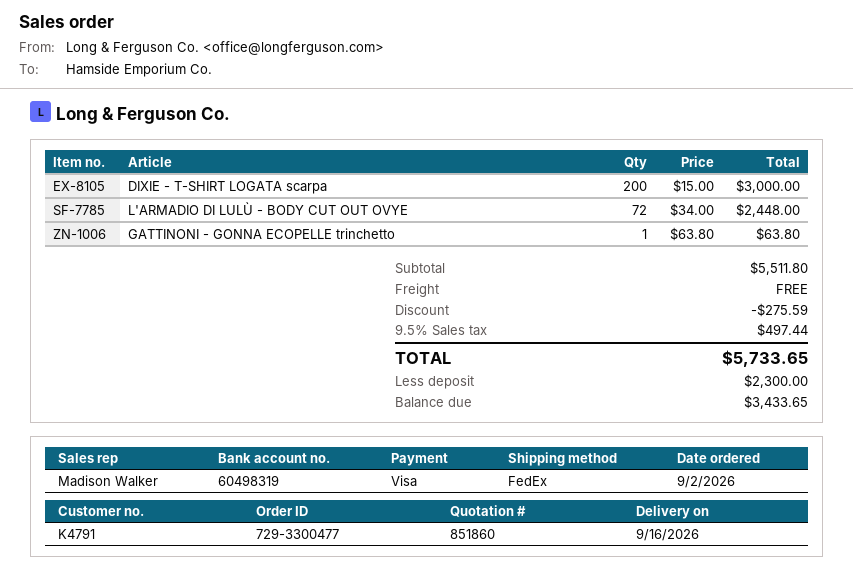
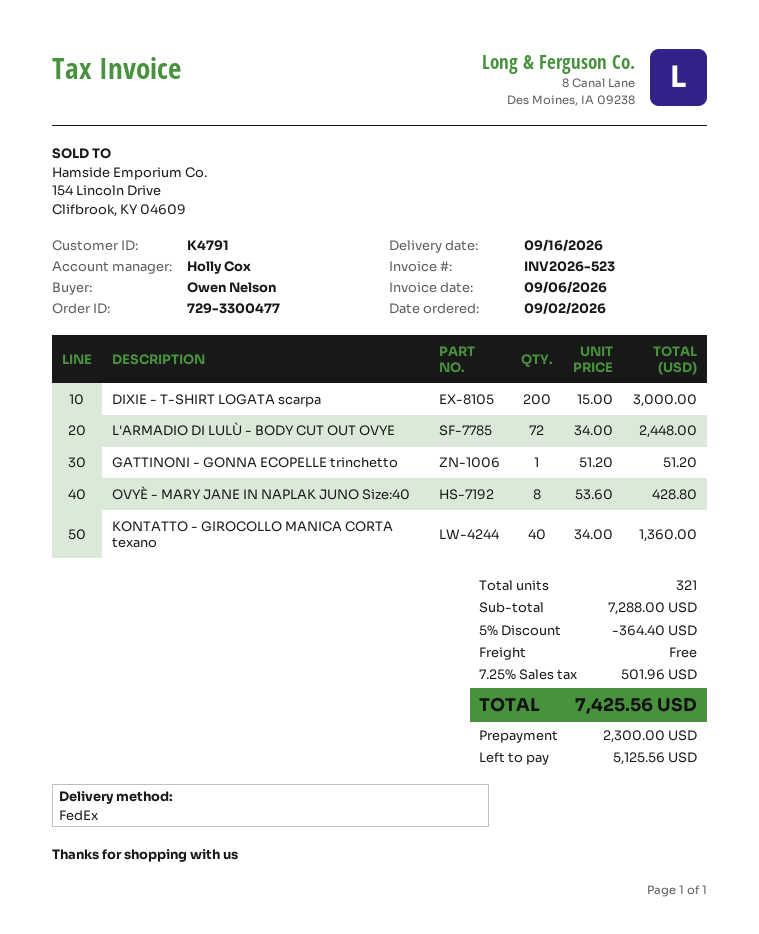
sales rep: Madison Walker -> Holly Cox
GATTINONI - GONNA ECOPELLE trinchetto: 1 x 63.80 = 63.80 -> 1 x 51.20 = 51.20
OVYÈ - MARY JANE IN NAPLAK JUNO Size:40: none -> 8 x 53.60 = 428.80
KONTATTO - GIROCOLLO MANICA CORTA texano: none -> 40 x 34.00 = 1360.00
subtotal: 5511.80 -> 7288.00
discount: 275.59 -> 364.40
tax: 9.5% = 497.44 -> 7.25% = 501.96
total: 5733.65 -> 7425.56
balance: 3433.65 -> 5125.56

